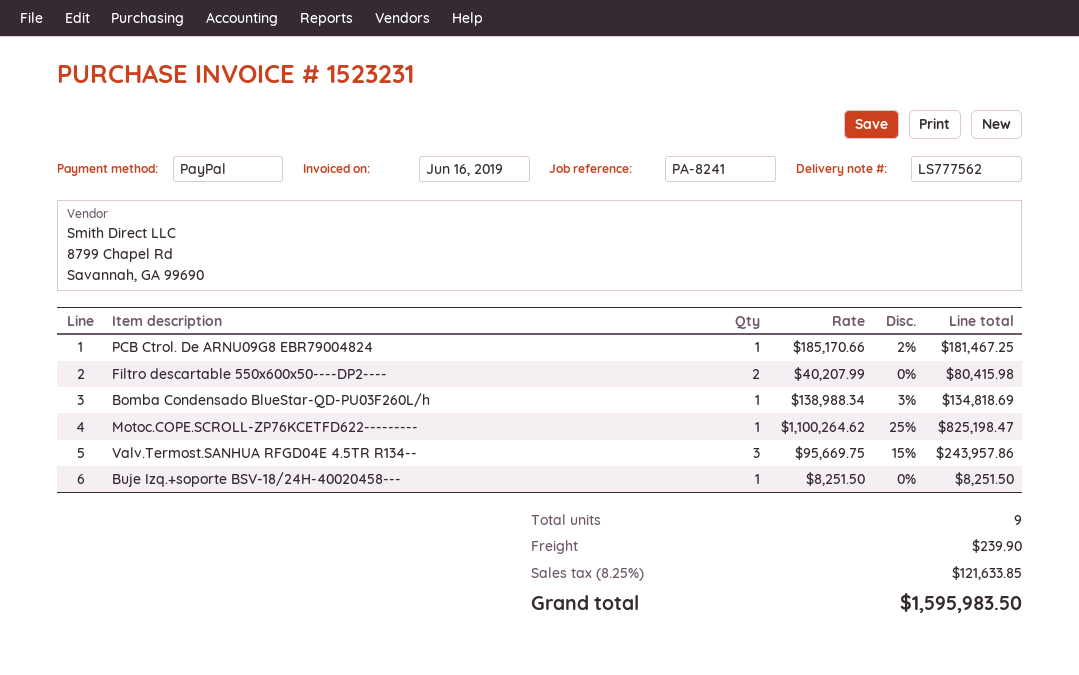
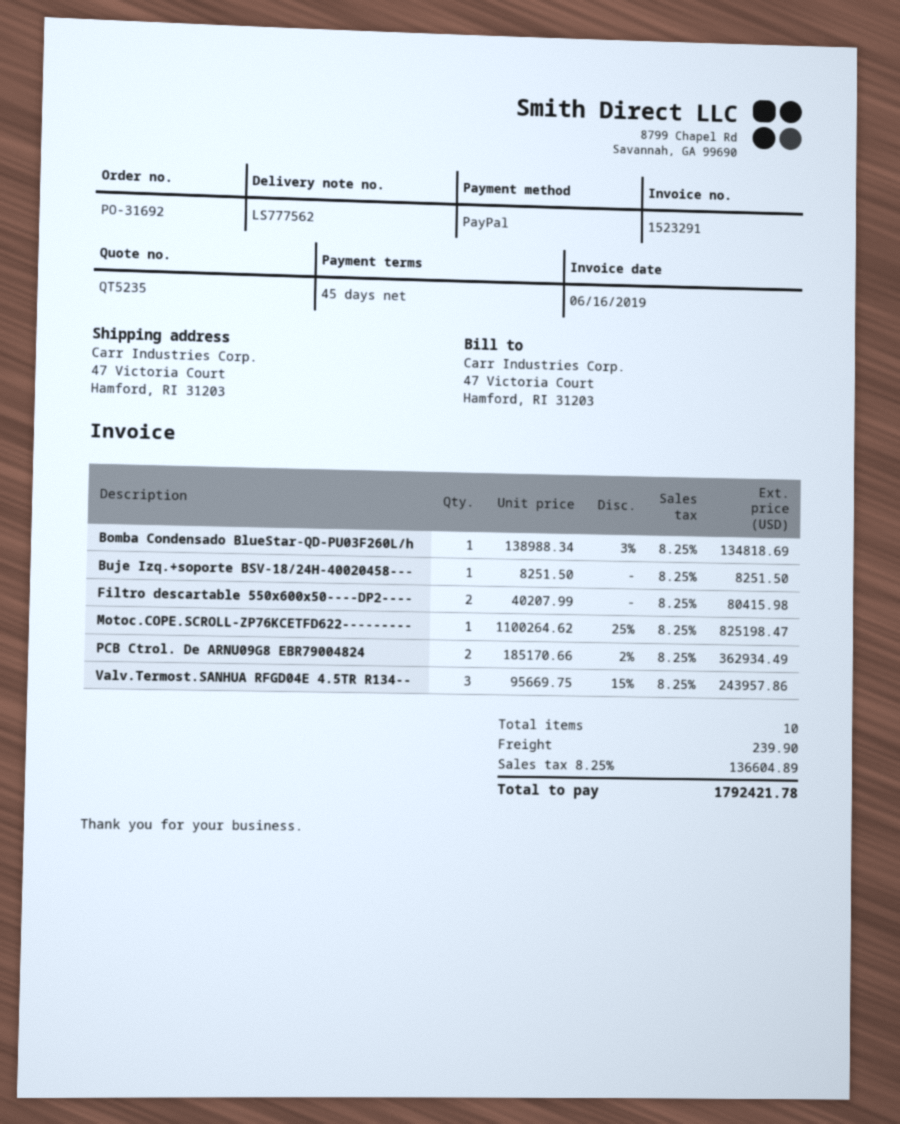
invoice number: 1523231 -> 1523291
PCB Ctrol. De ARNU09G8 EBR79004824: 1 x 185170.66 - 2% = 181467.25 -> 2 x 185170.66 - 2% = 362934.49
total quantity: 9 -> 10
tax: 8.25% = 121633.85 -> 8.25% = 136604.89
total: 1595983.50 -> 1792421.78

